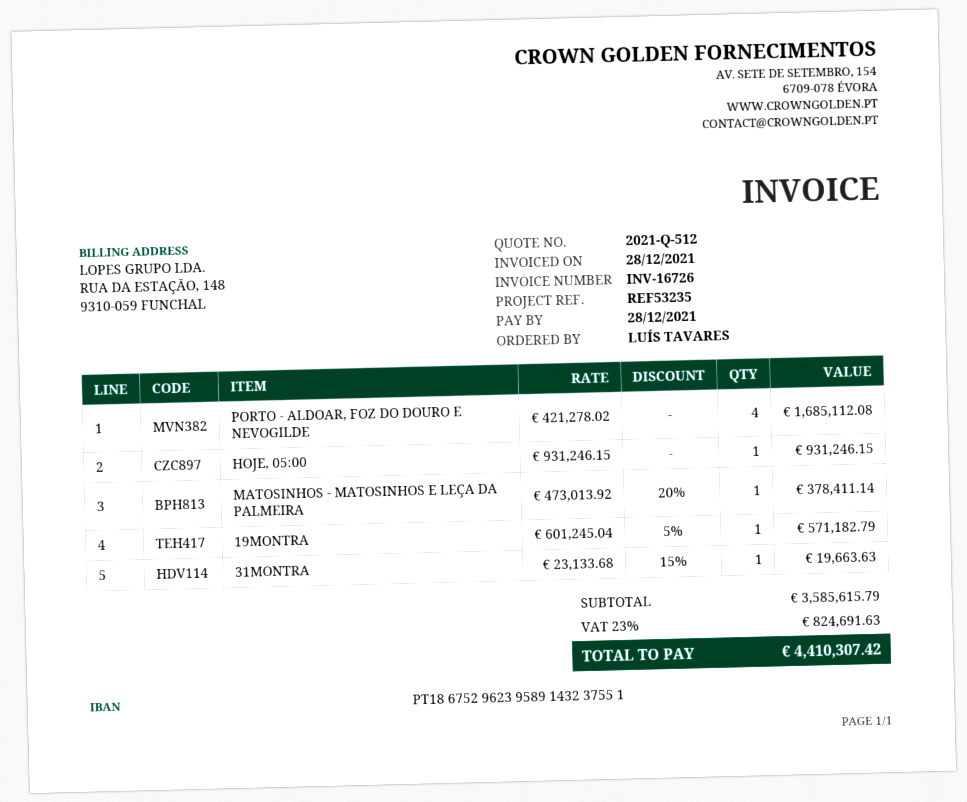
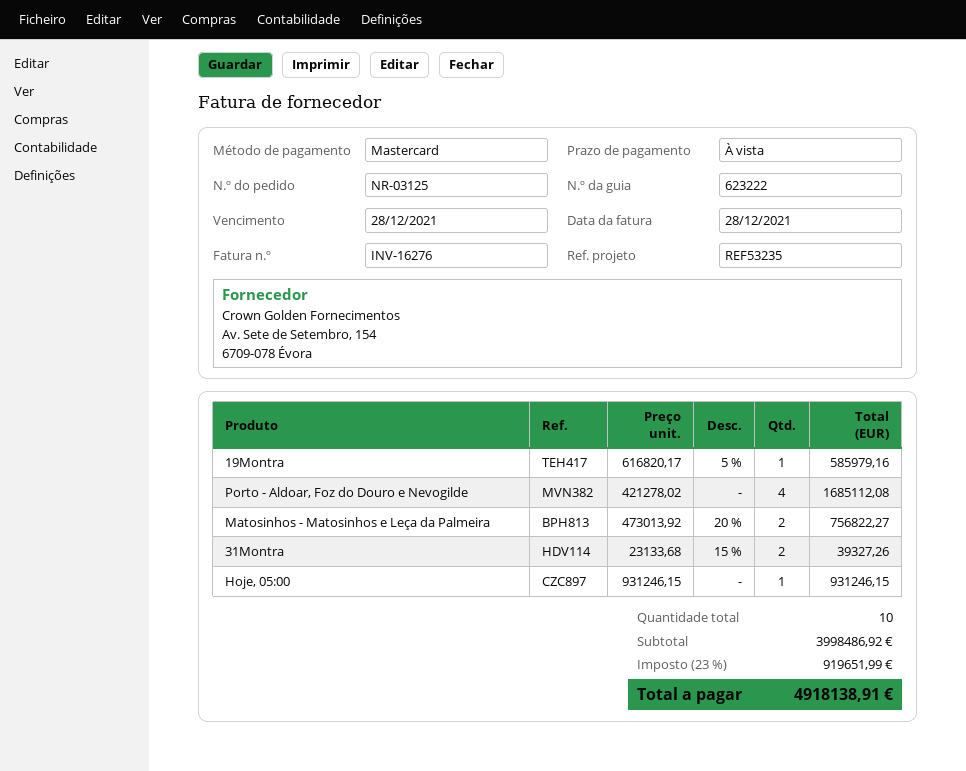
invoice number: INV-16726 -> INV-16276
MATOSINHOS - MATOSINHOS E LEÇA DA PALMEIRA: 1 x 473013.92 - 20% = 378411.14 -> 2 x 473013.92 - 20% = 756822.27
19MONTRA: 1 x 601245.04 - 5% = 571182.79 -> 1 x 616820.17 - 5% = 585979.16
31MONTRA: 1 x 23133.68 - 15% = 19663.63 -> 2 x 23133.68 - 15% = 39327.26
subtotal: 3585615.79 -> 3998486.92
tax: 23% = 824691.63 -> 23% = 919651.99
total: 4410307.42 -> 4918138.91

